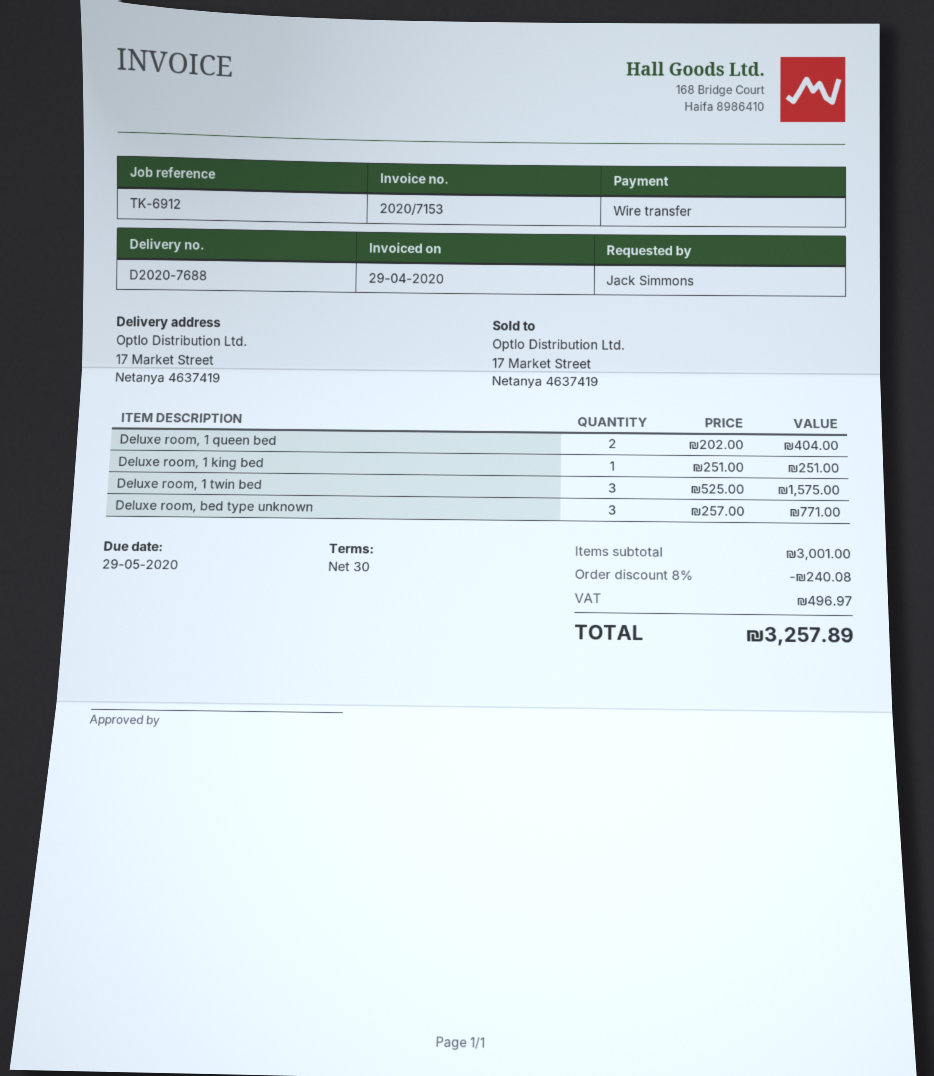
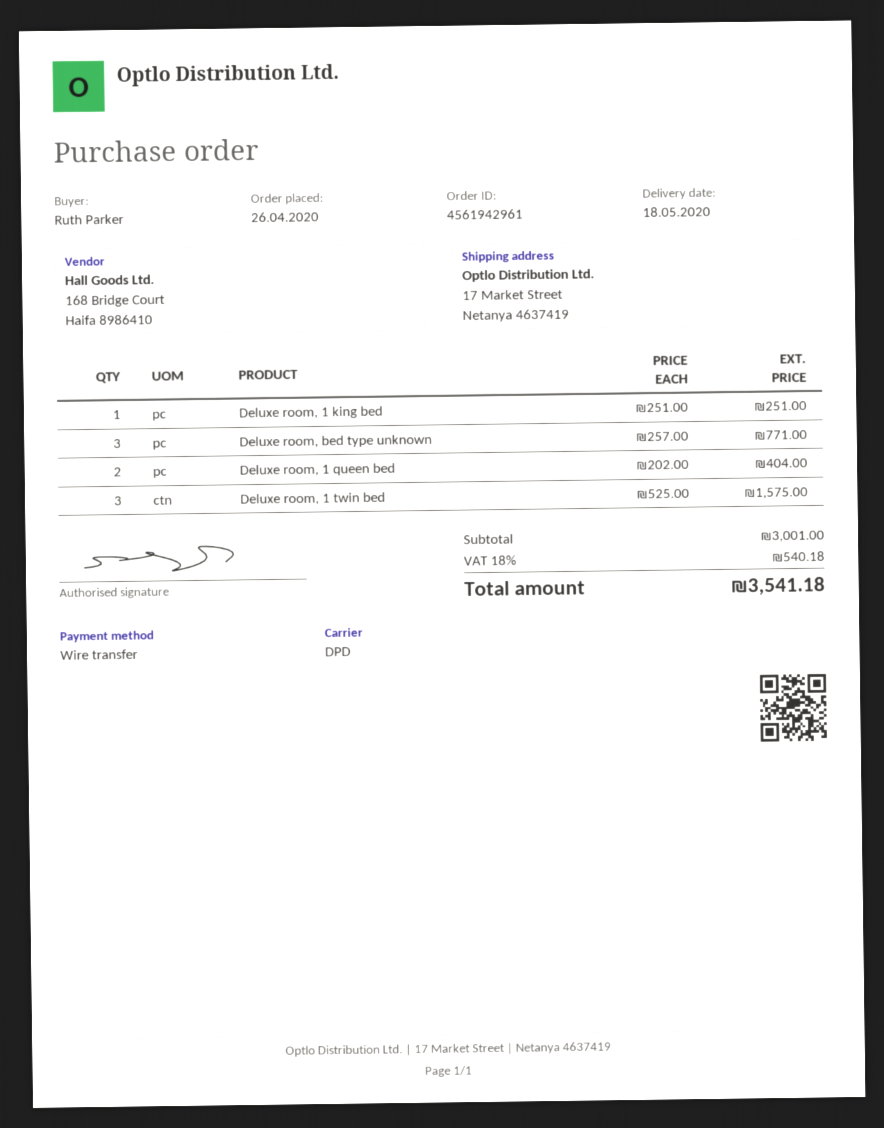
ordered by: Jack Simmons -> Ruth Parker
discount: 8% = 240.08 -> none
tax: 496.97 -> 540.18
total: 3257.89 -> 3541.18

